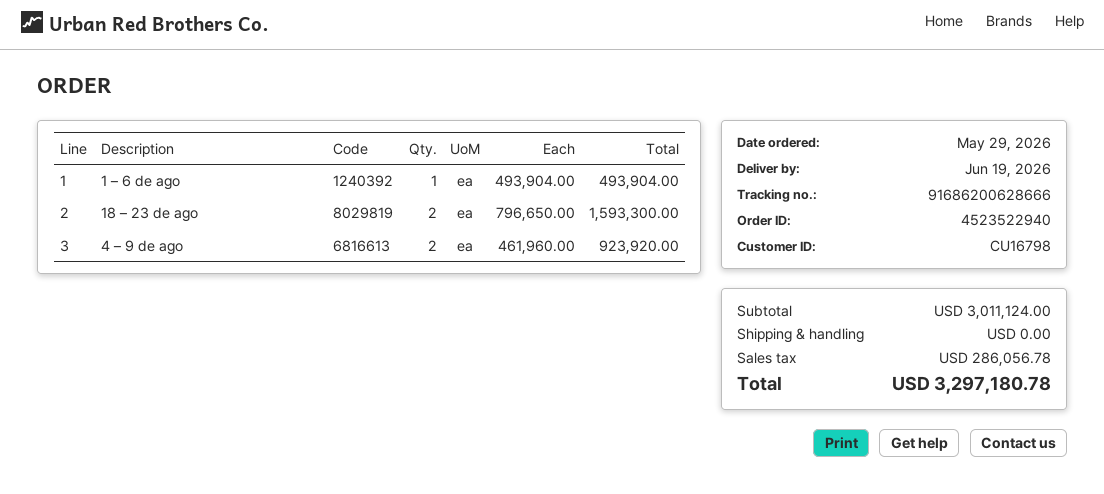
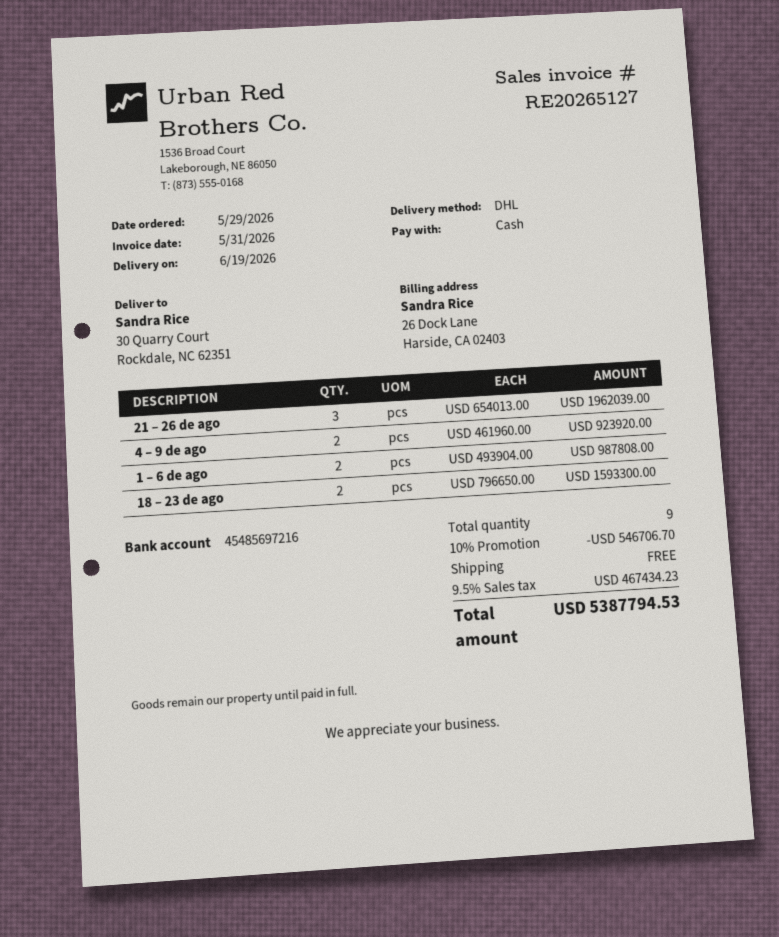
1 – 6 de ago: 1 x 493904.00 = 493904.00 -> 2 x 493904.00 = 987808.00
21 – 26 de ago: none -> 3 x 654013.00 = 1962039.00
discount: none -> 10% = 546706.70
tax: 286056.78 -> 467434.23
total: 3297180.78 -> 5387794.53

